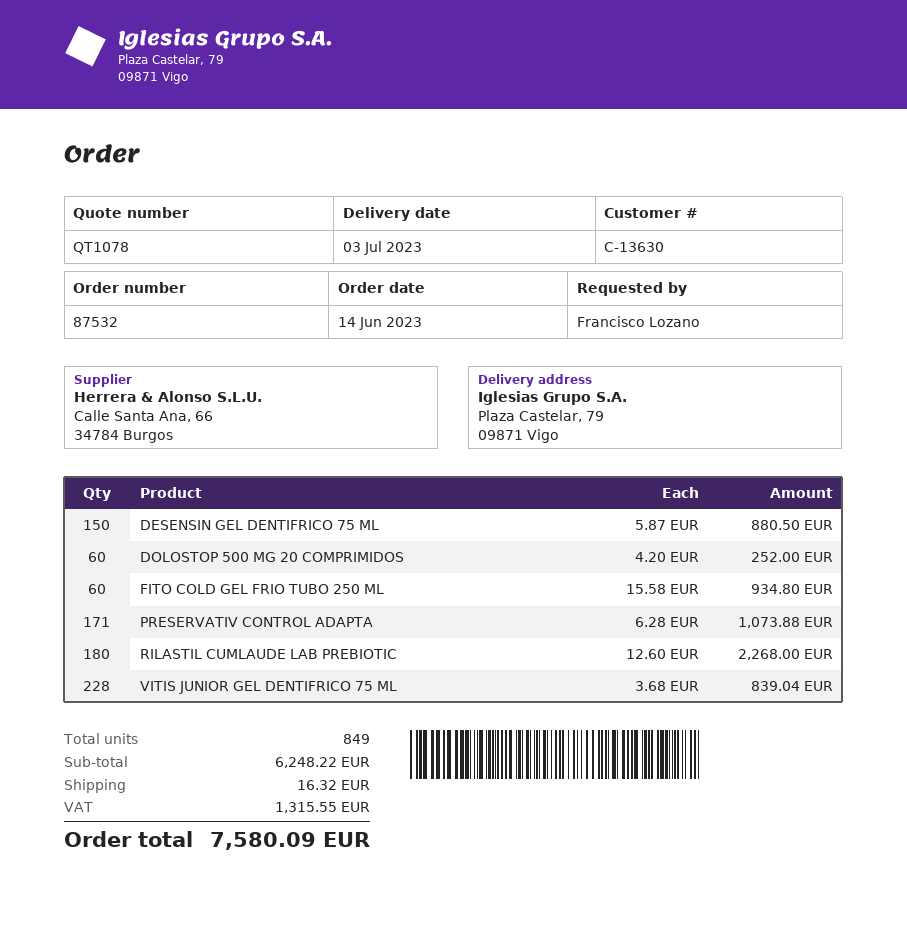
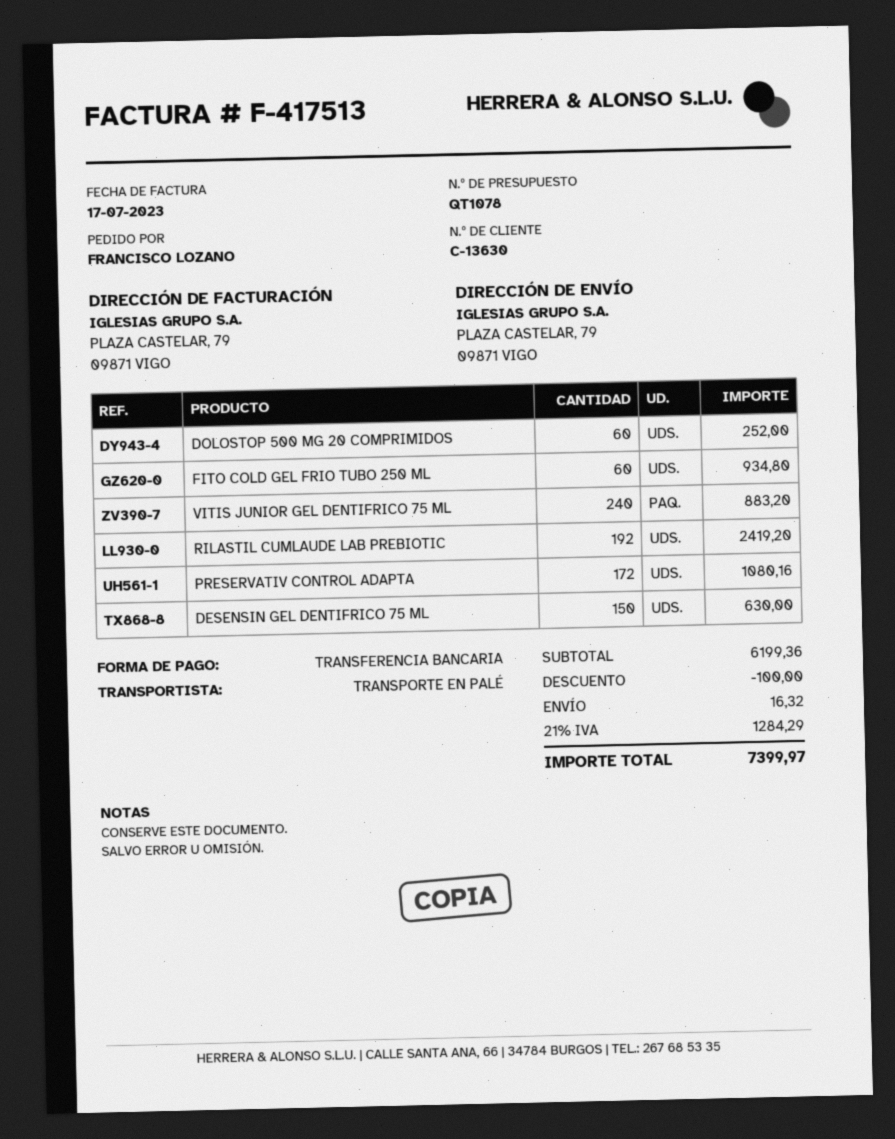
DESENSIN GEL DENTIFRICO 75 ML: 150 for 880.50 -> 150 for 630.00
PRESERVATIV CONTROL ADAPTA: 171 for 1073.88 -> 172 for 1080.16
RILASTIL CUMLAUDE LAB PREBIOTIC: 180 for 2268.00 -> 192 for 2419.20
VITIS JUNIOR GEL DENTIFRICO 75 ML: 228 for 839.04 -> 240 for 883.20
subtotal: 6248.22 -> 6199.36
discount: none -> 100.00
tax: 1315.55 -> 1284.29
total: 7580.09 -> 7399.97

